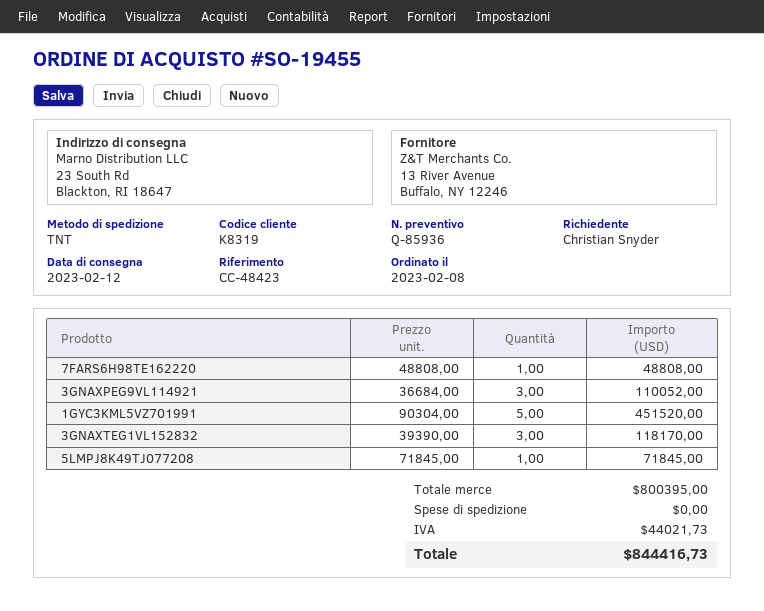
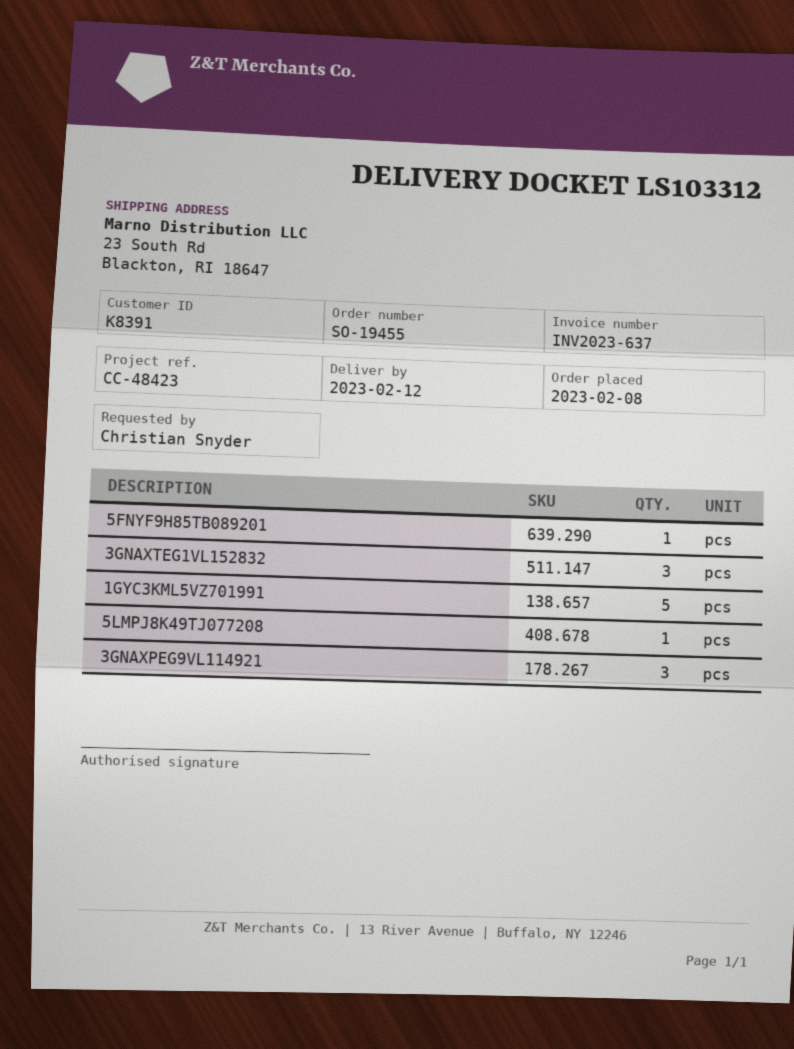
customer number: K8319 -> K8391
7FARS6H98TE162220: 1 -> none
5FNYF9H85TB089201: none -> 1

